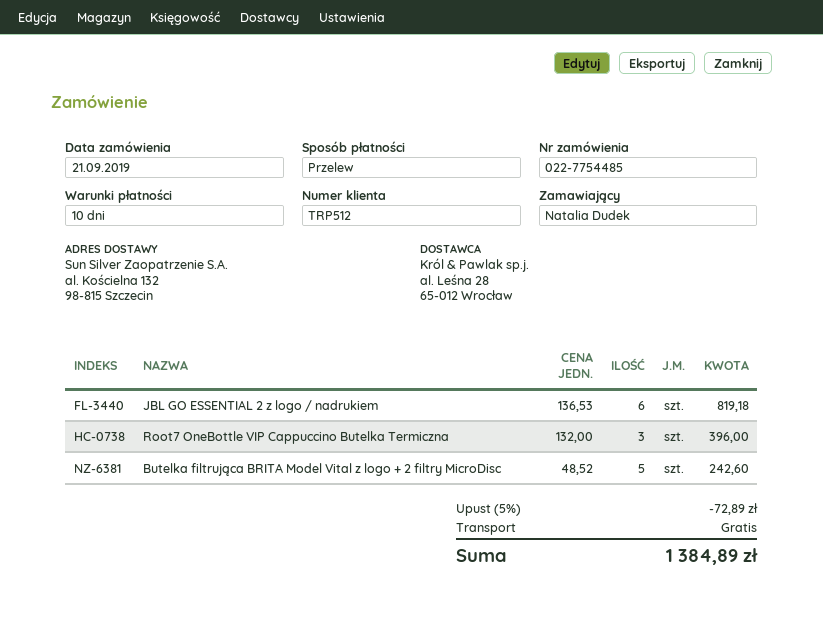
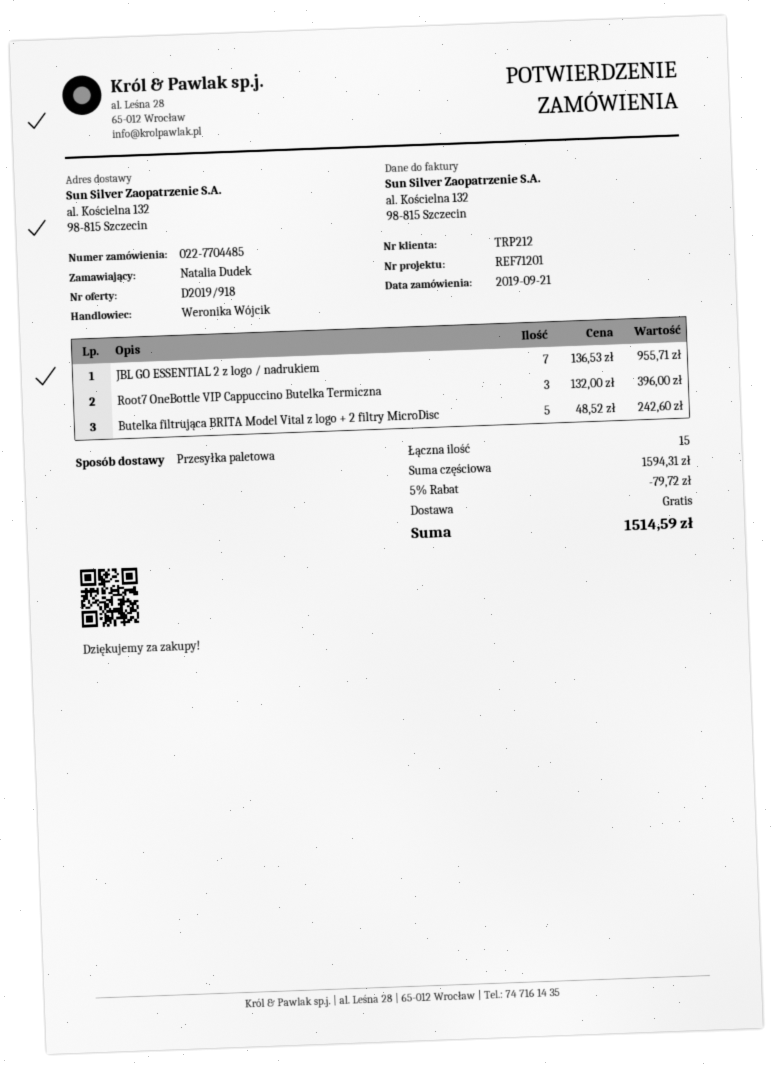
order number: 022-7754485 -> 022-7704485
customer number: TRP512 -> TRP212
JBL GO ESSENTIAL 2 z logo / nadrukiem: 6 x 136.53 = 819.18 -> 7 x 136.53 = 955.71
discount: 5% = 72.89 -> 5% = 79.72
total: 1384.89 -> 1514.59

